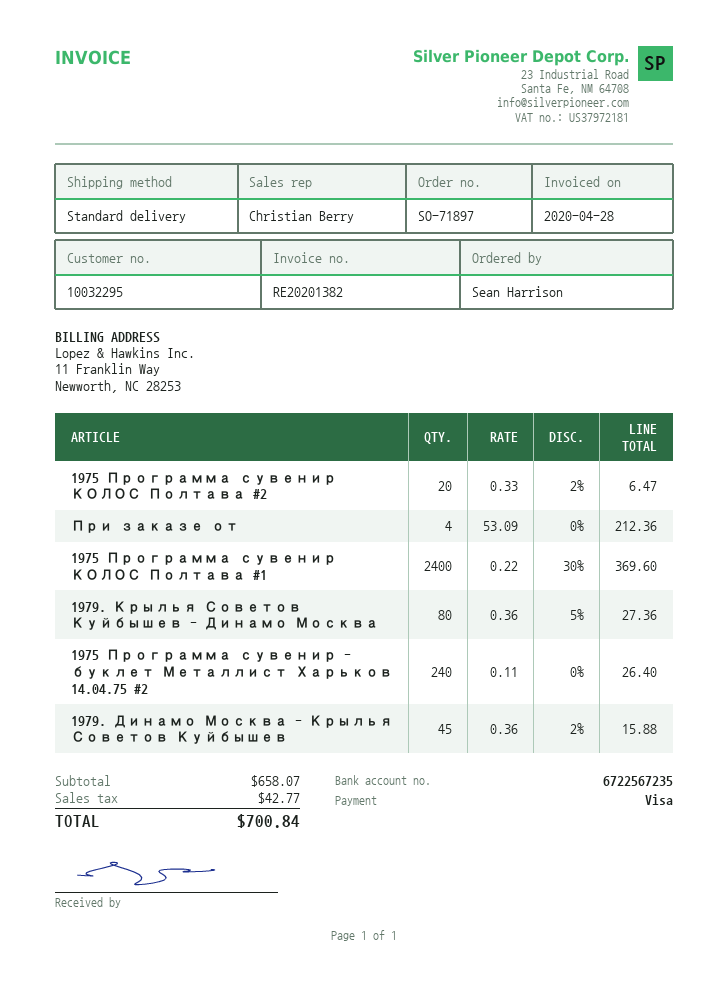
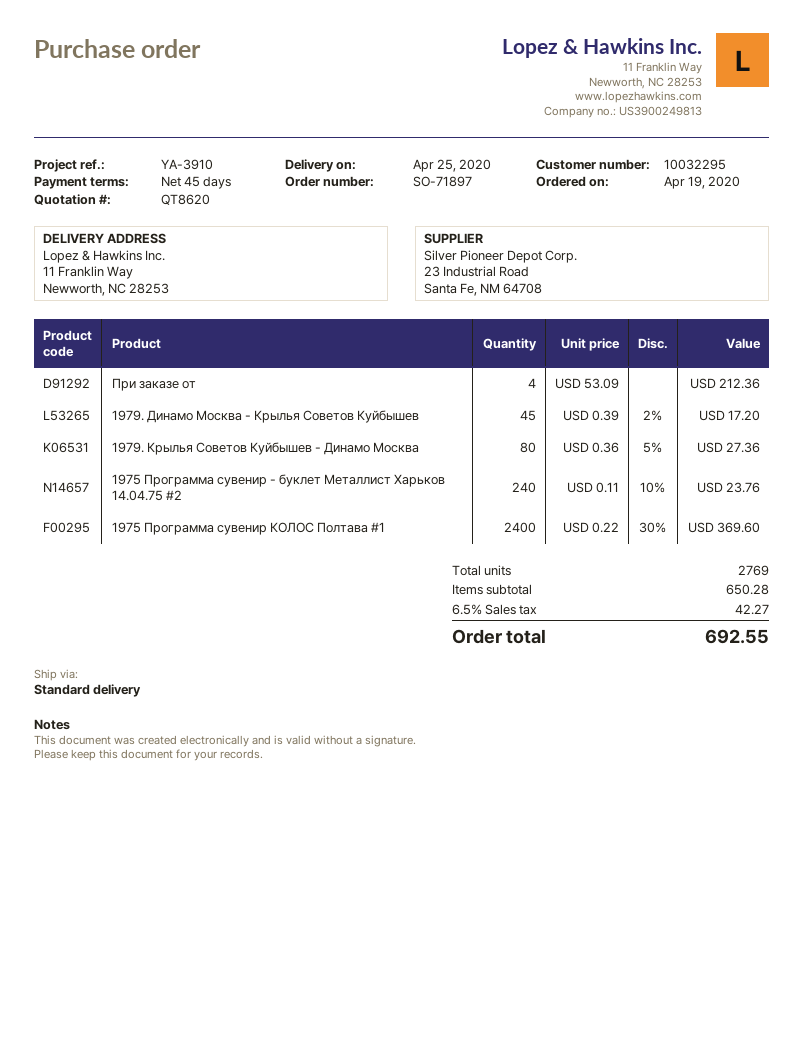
1975 Программа сувенир КОЛОС Полтава #2: 20 x 0.33 - 2% = 6.47 -> none
1975 Программа сувенир - буклет Металлист Харьков 14.04.75 #2: 240 x 0.11 = 26.40 -> 240 x 0.11 - 10% = 23.76
1979. Динамо Москва - Крылья Советов Куйбышев: 45 x 0.36 - 2% = 15.88 -> 45 x 0.39 - 2% = 17.20
subtotal: 658.07 -> 650.28
tax: 42.77 -> 42.27
total: 700.84 -> 692.55

